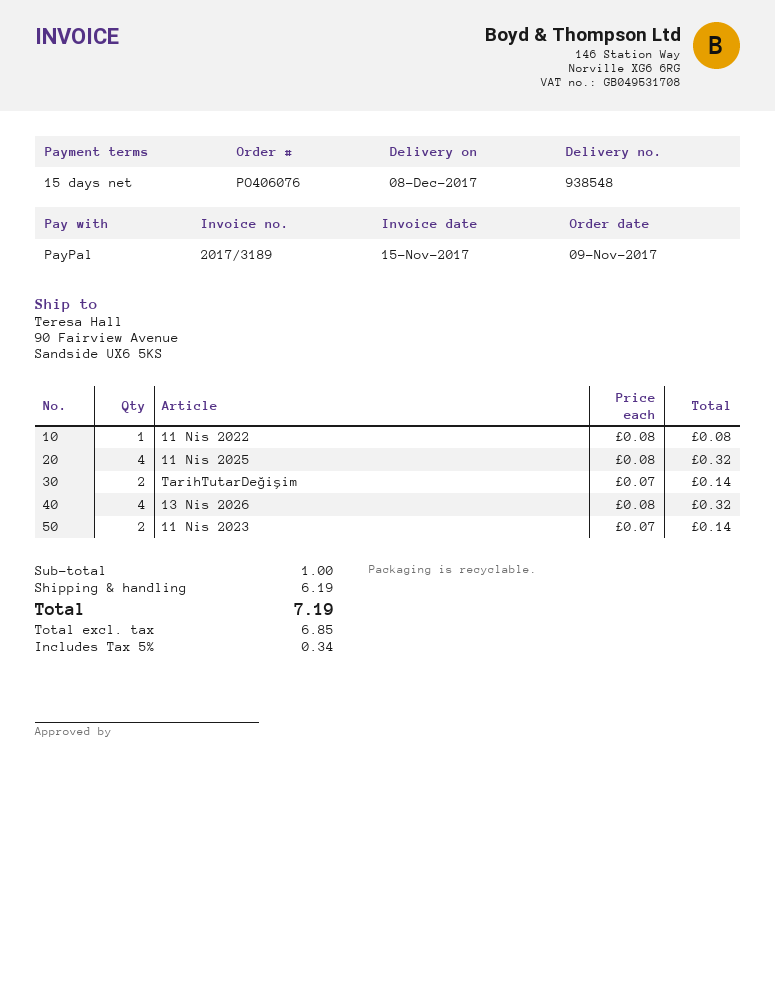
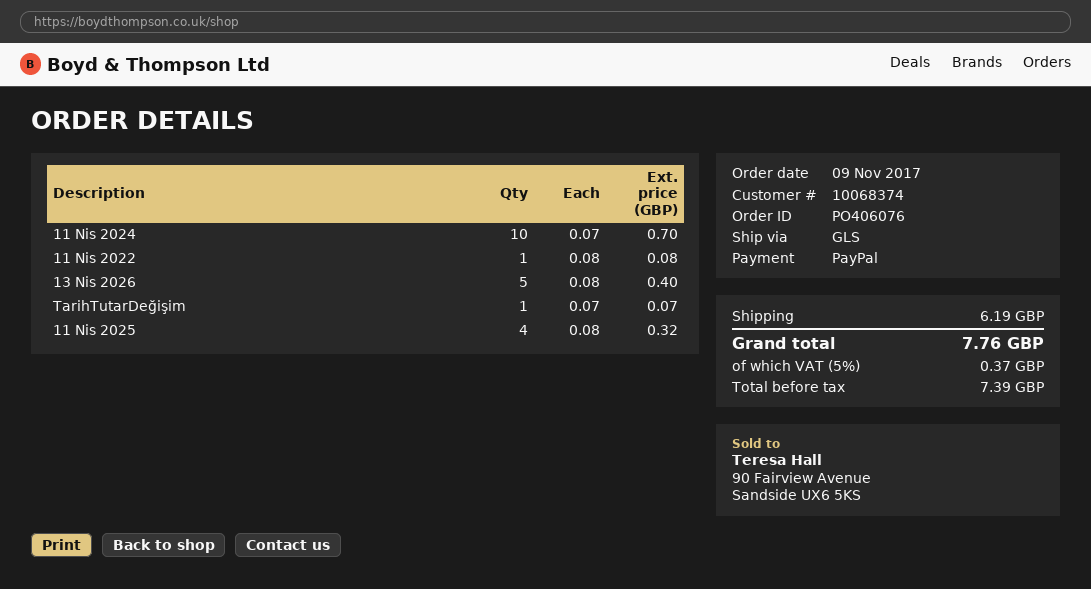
TarihTutarDeğişim: 2 x 0.07 = 0.14 -> 1 x 0.07 = 0.07
13 Nis 2026: 4 x 0.08 = 0.32 -> 5 x 0.08 = 0.40
11 Nis 2023: 2 x 0.07 = 0.14 -> none
11 Nis 2024: none -> 10 x 0.07 = 0.70
net: 6.85 -> 7.39
tax: 5% = 0.34 -> 5% = 0.37
total: 7.19 -> 7.76

